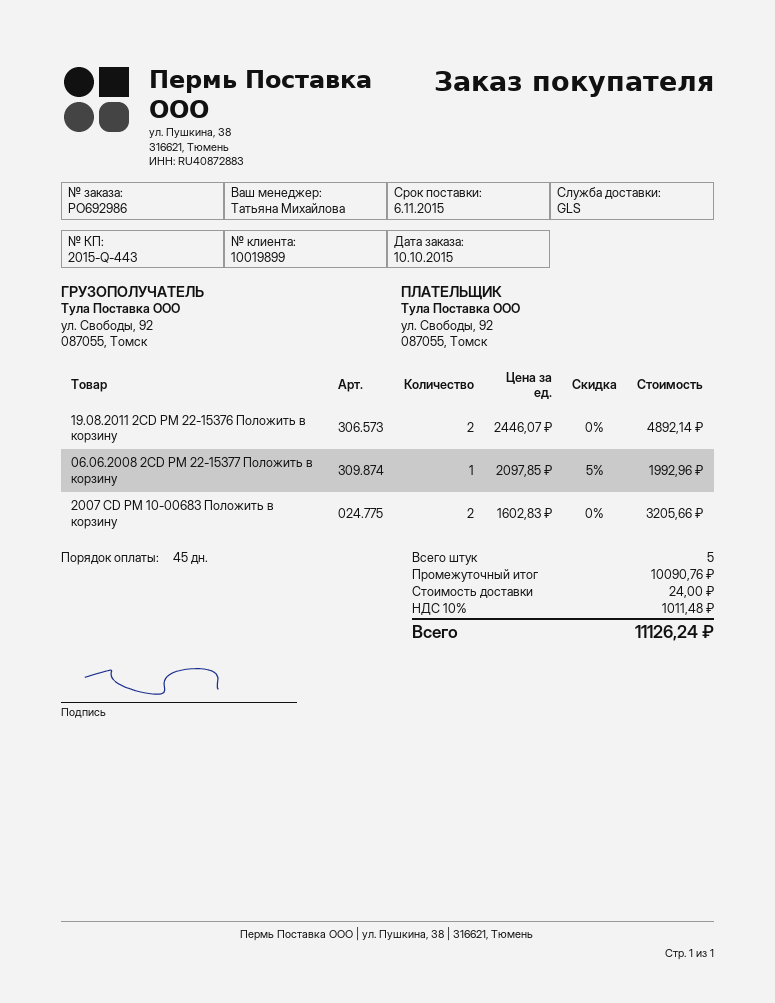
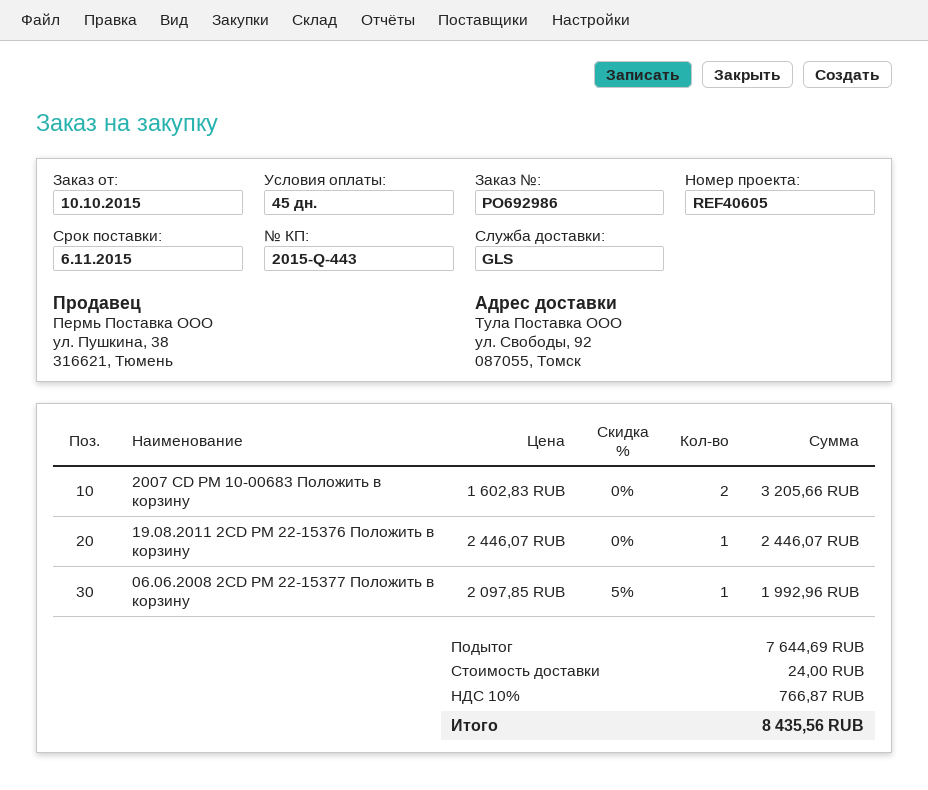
19.08.2011 2CD PM 22-15376 Положить в корзину: 2 x 2446.07 = 4892.14 -> 1 x 2446.07 = 2446.07
subtotal: 10090.76 -> 7644.69
tax: 10% = 1011.48 -> 10% = 766.87
total: 11126.24 -> 8435.56

